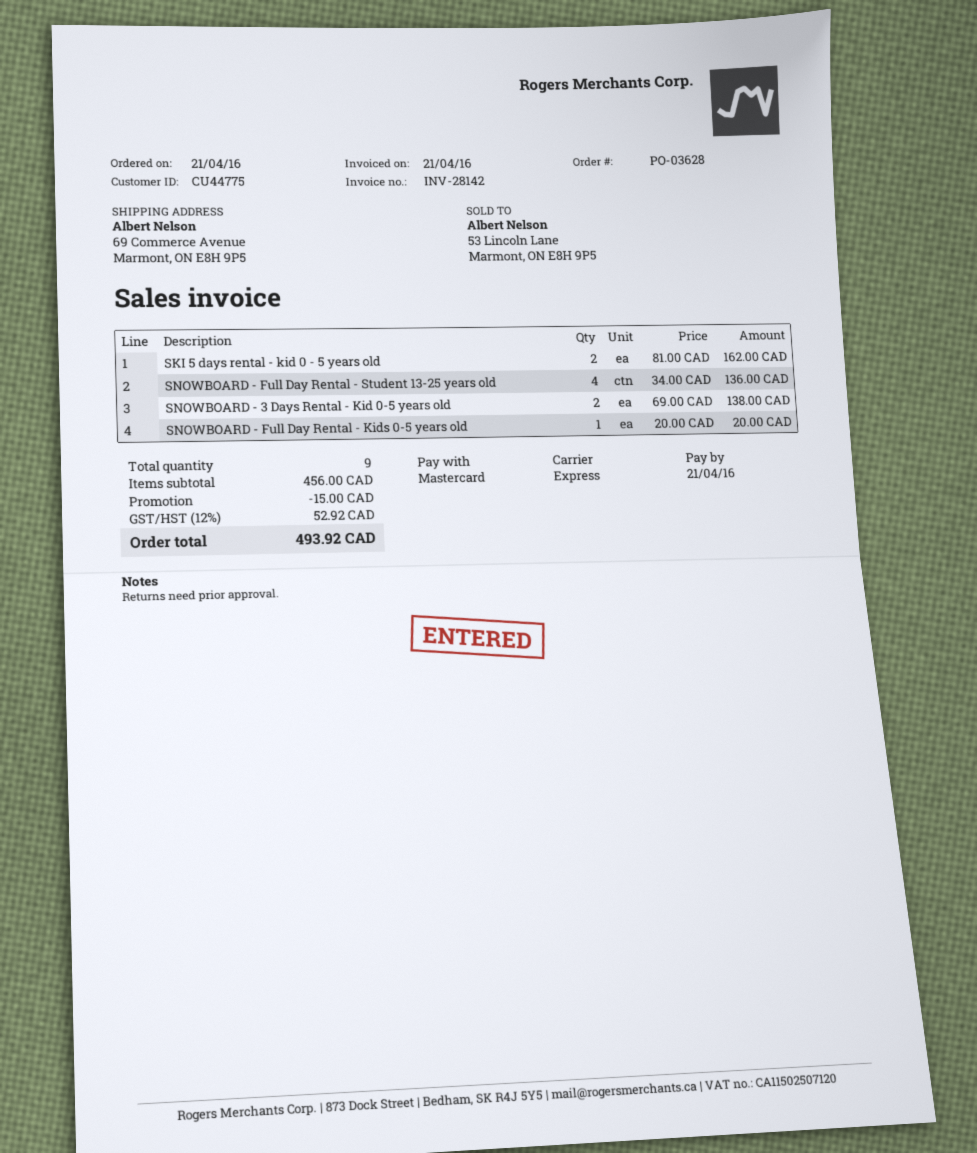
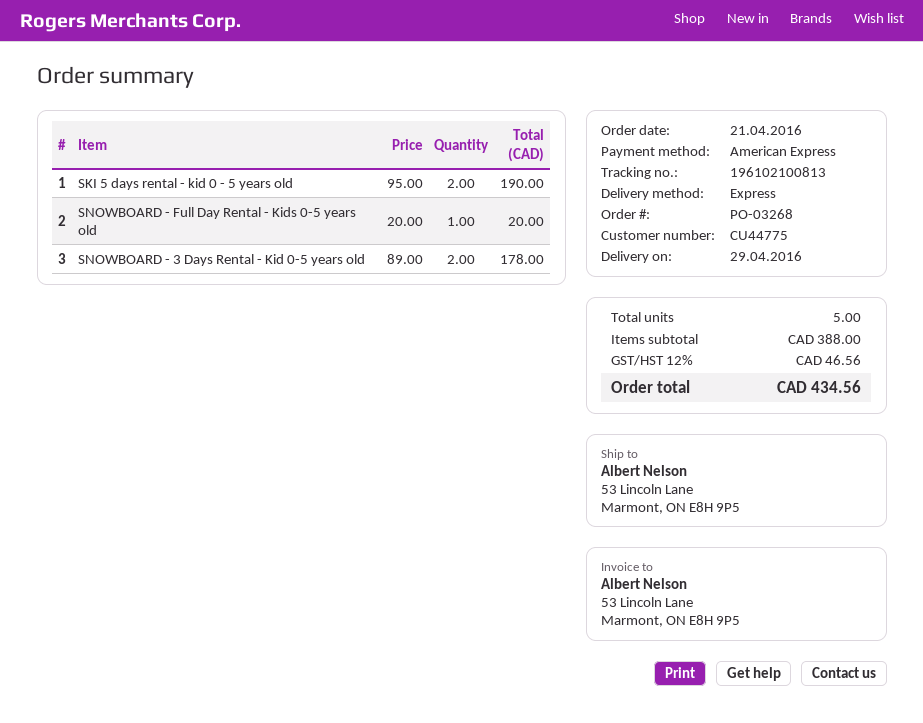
order number: PO-03628 -> PO-03268
payment method: Mastercard -> American Express
ship to: 69 Commerce Avenue, Marmont, ON E8H 9P5 -> 53 Lincoln Lane, Marmont, ON E8H 9P5
SKI 5 days rental - kid 0 - 5 years old: 2 x 81.00 = 162.00 -> 2 x 95.00 = 190.00
SNOWBOARD - Full Day Rental - Student 13-25 years old: 4 x 34.00 = 136.00 -> none
SNOWBOARD - 3 Days Rental - Kid 0-5 years old: 2 x 69.00 = 138.00 -> 2 x 89.00 = 178.00
total quantity: 9 -> 5
subtotal: 456.00 -> 388.00
discount: 15.00 -> none
tax: 12% = 52.92 -> 12% = 46.56
total: 493.92 -> 434.56

